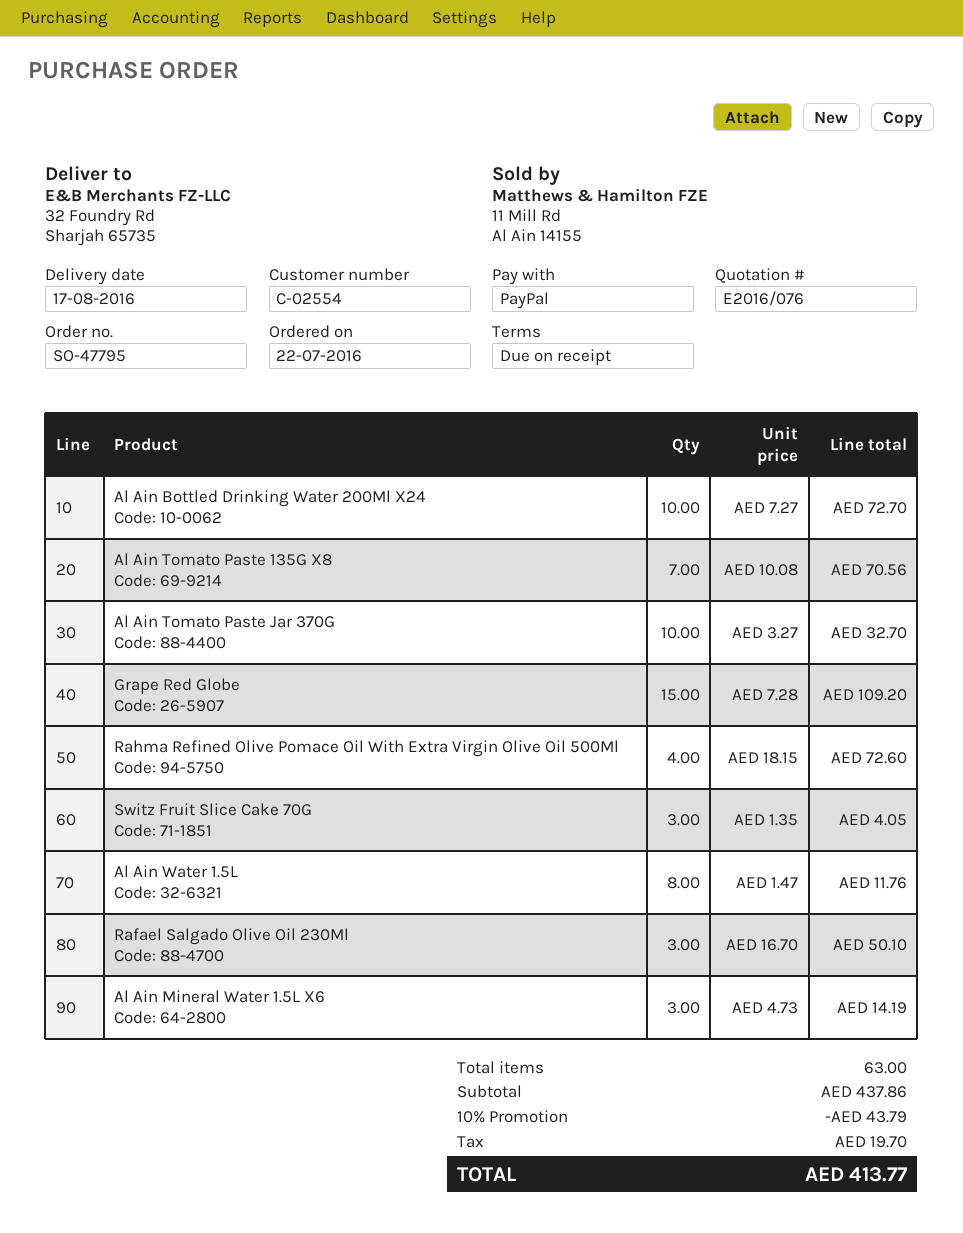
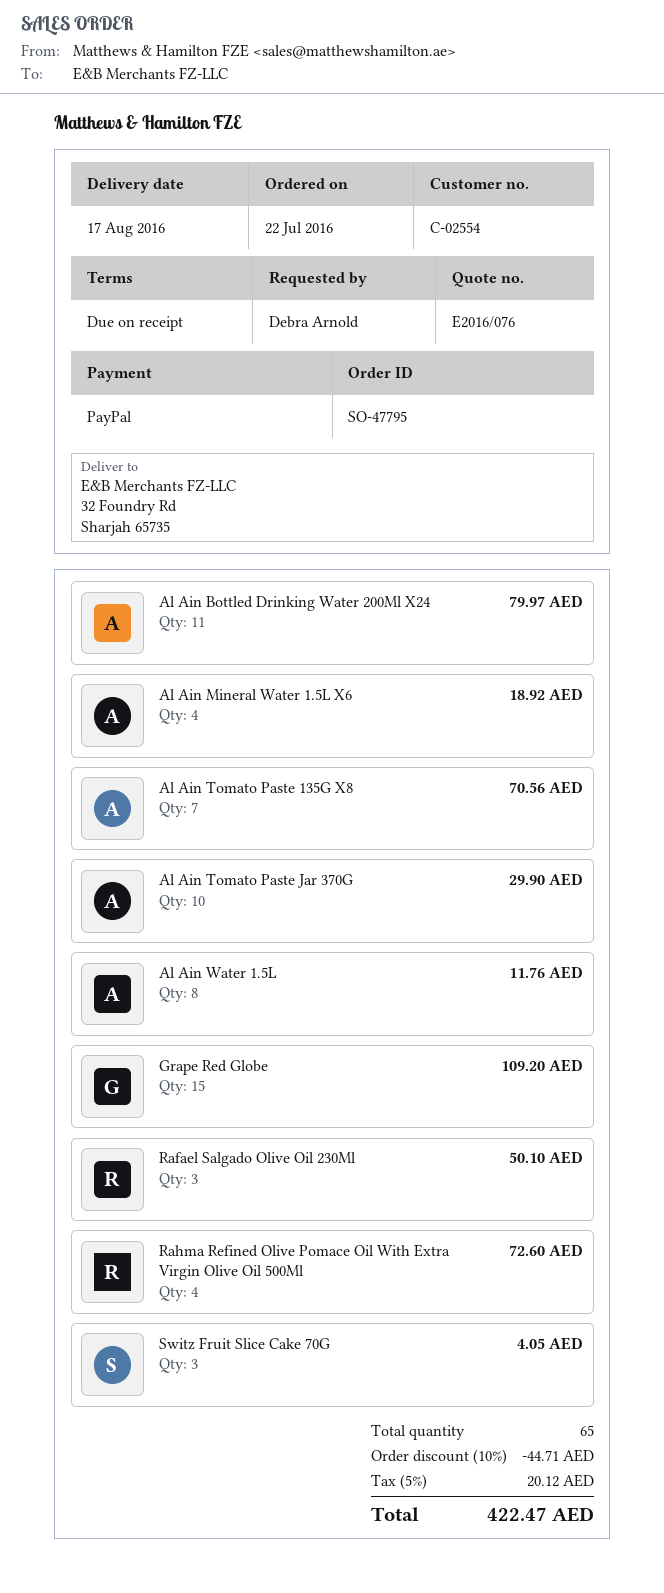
Al Ain Bottled Drinking Water 200Ml X24: 10 for 72.70 -> 11 for 79.97
Al Ain Tomato Paste Jar 370G: 10 for 32.70 -> 10 for 29.90
Al Ain Mineral Water 1.5L X6: 3 for 14.19 -> 4 for 18.92
total quantity: 63 -> 65
discount: 10% = 43.79 -> 10% = 44.71
tax: 19.70 -> 20.12
total: 413.77 -> 422.47

